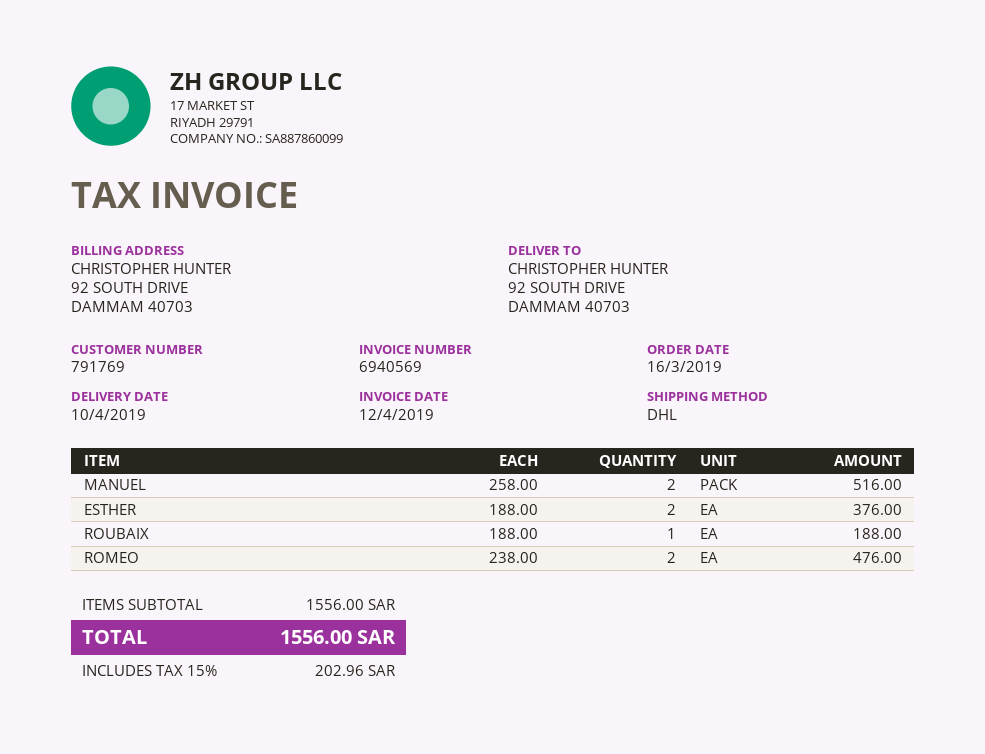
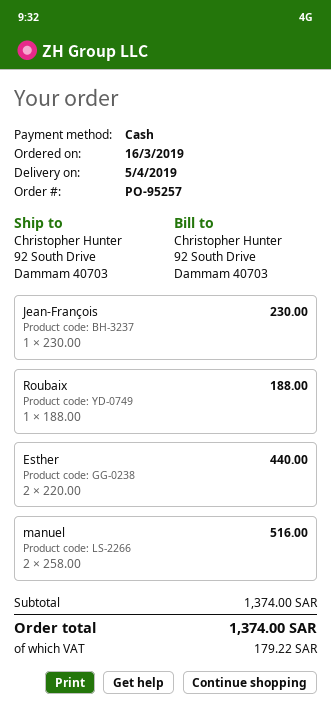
delivery date: 2019-04-10 -> 2019-04-05
ESTHER: 2 x 188.00 = 376.00 -> 2 x 220.00 = 440.00
ROMEO: 2 x 238.00 = 476.00 -> none
Jean-François: none -> 1 x 230.00 = 230.00
subtotal: 1556.00 -> 1374.00
tax: 202.96 -> 179.22
total: 1556.00 -> 1374.00

